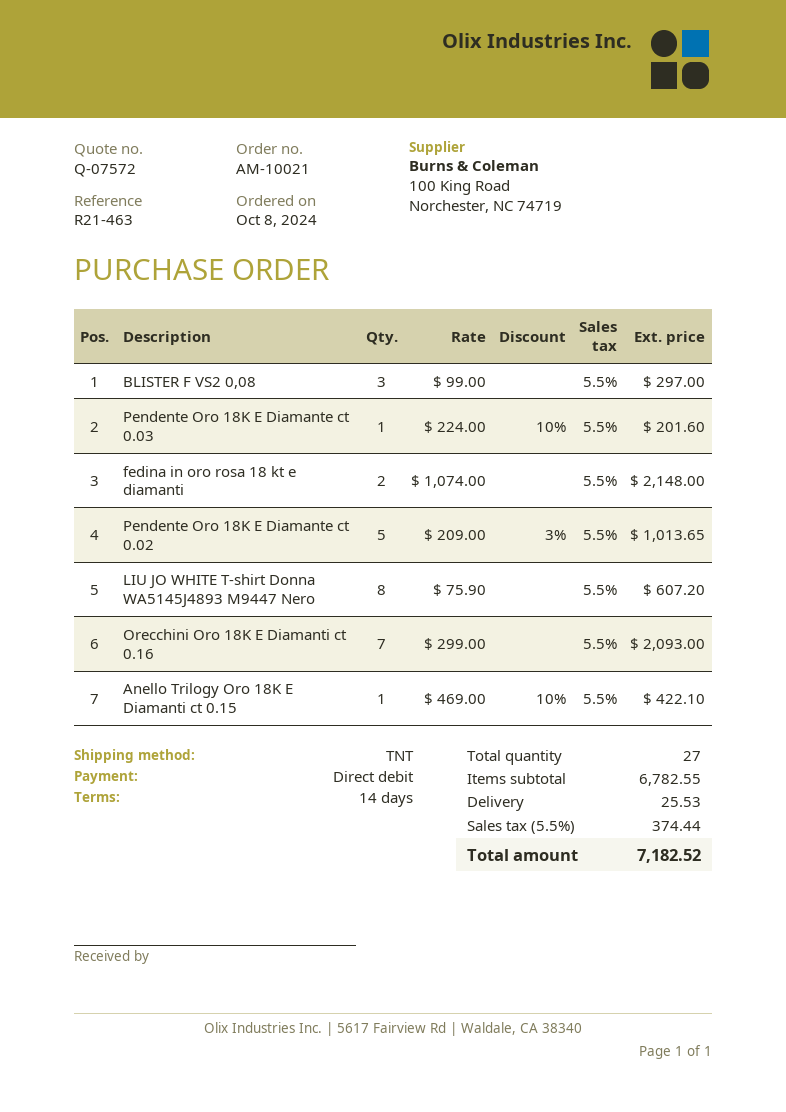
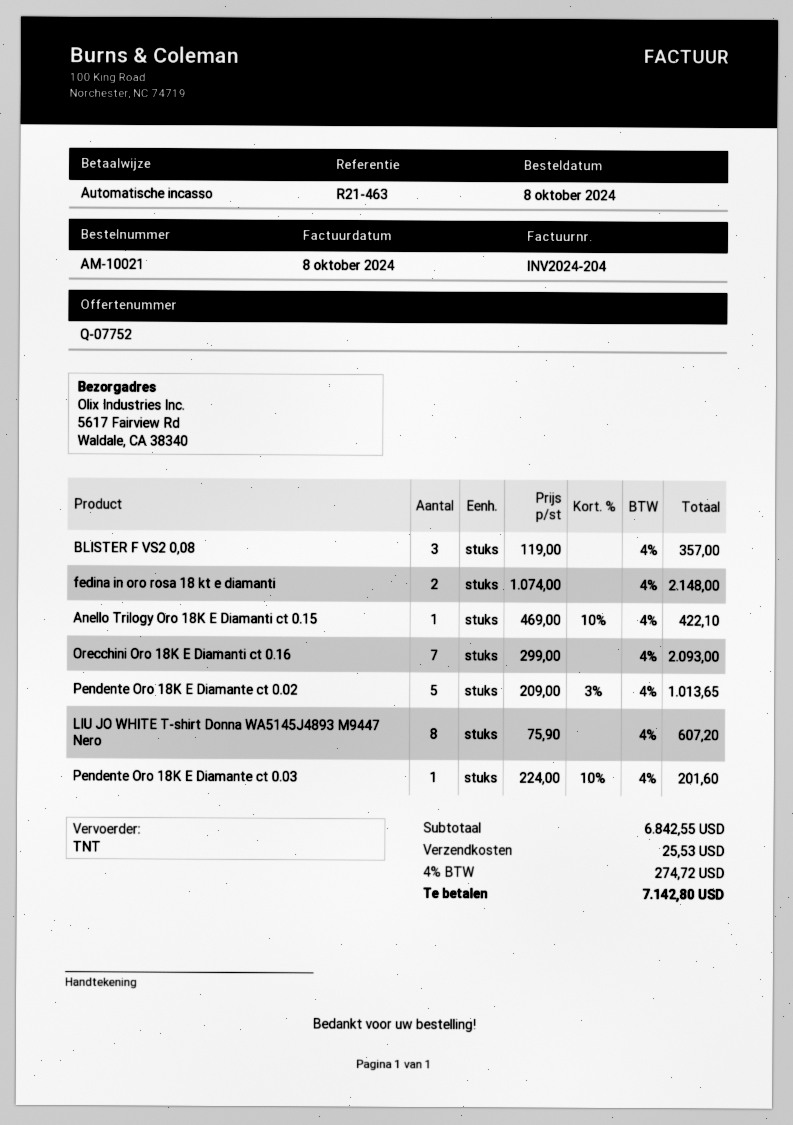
quote number: Q-07572 -> Q-07752
BLISTER F VS2 0,08: 3 x 99.00 = 297.00 -> 3 x 119.00 = 357.00
subtotal: 6782.55 -> 6842.55
tax: 5.5% = 374.44 -> 4% = 274.72
total: 7182.52 -> 7142.80

